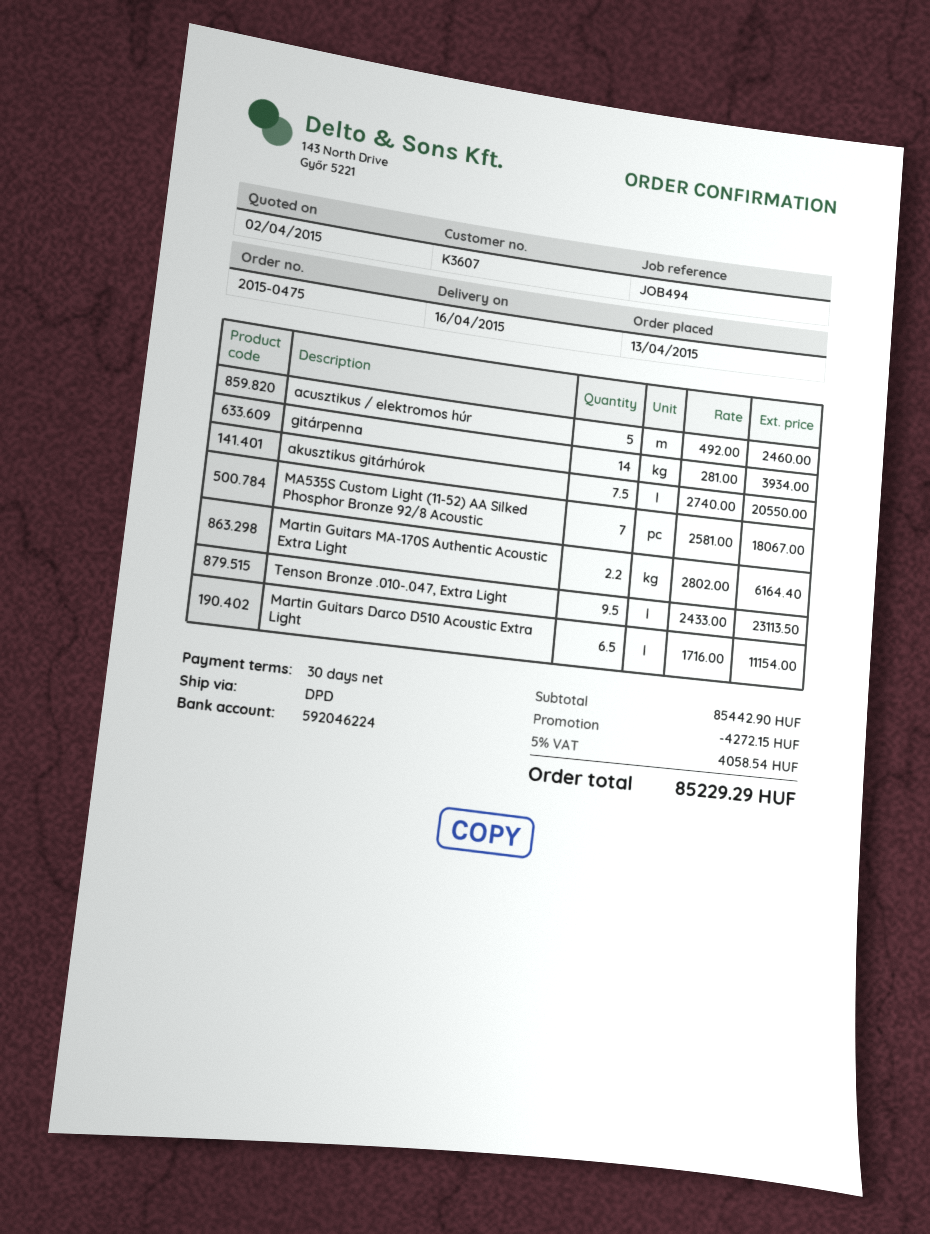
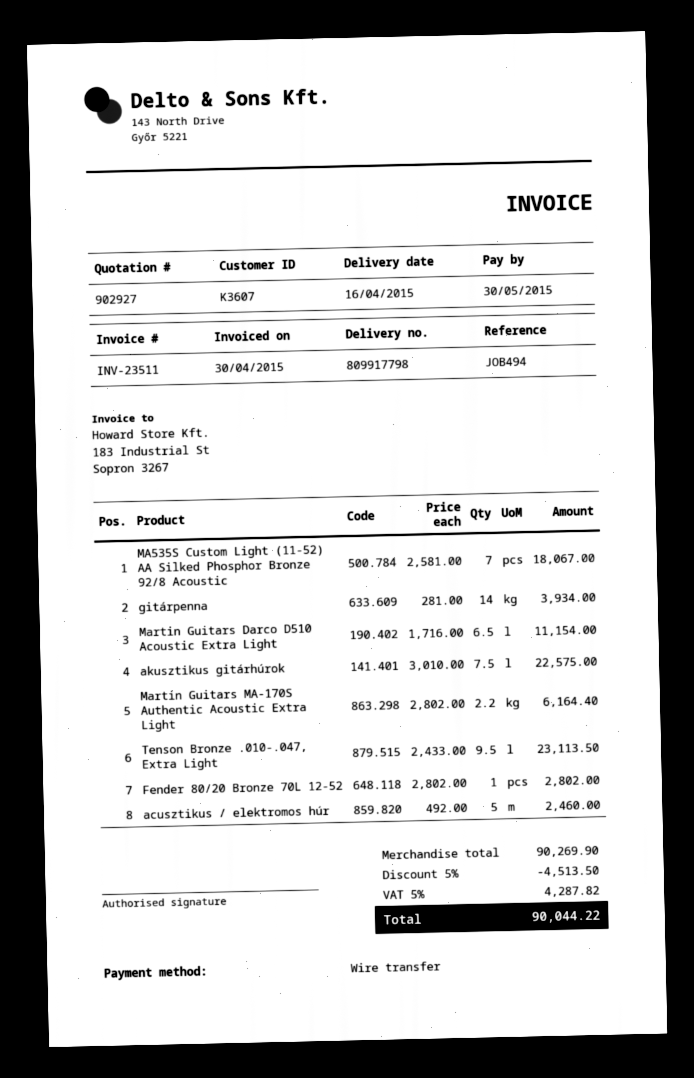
akusztikus gitárhúrok: 7.5 x 2740.00 = 20550.00 -> 7.5 x 3010.00 = 22575.00
Fender 80/20 Bronze 70L 12-52: none -> 1 x 2802.00 = 2802.00
subtotal: 85442.90 -> 90269.90
discount: 4272.15 -> 4513.50
tax: 5% = 4058.54 -> 5% = 4287.82
total: 85229.29 -> 90044.22

